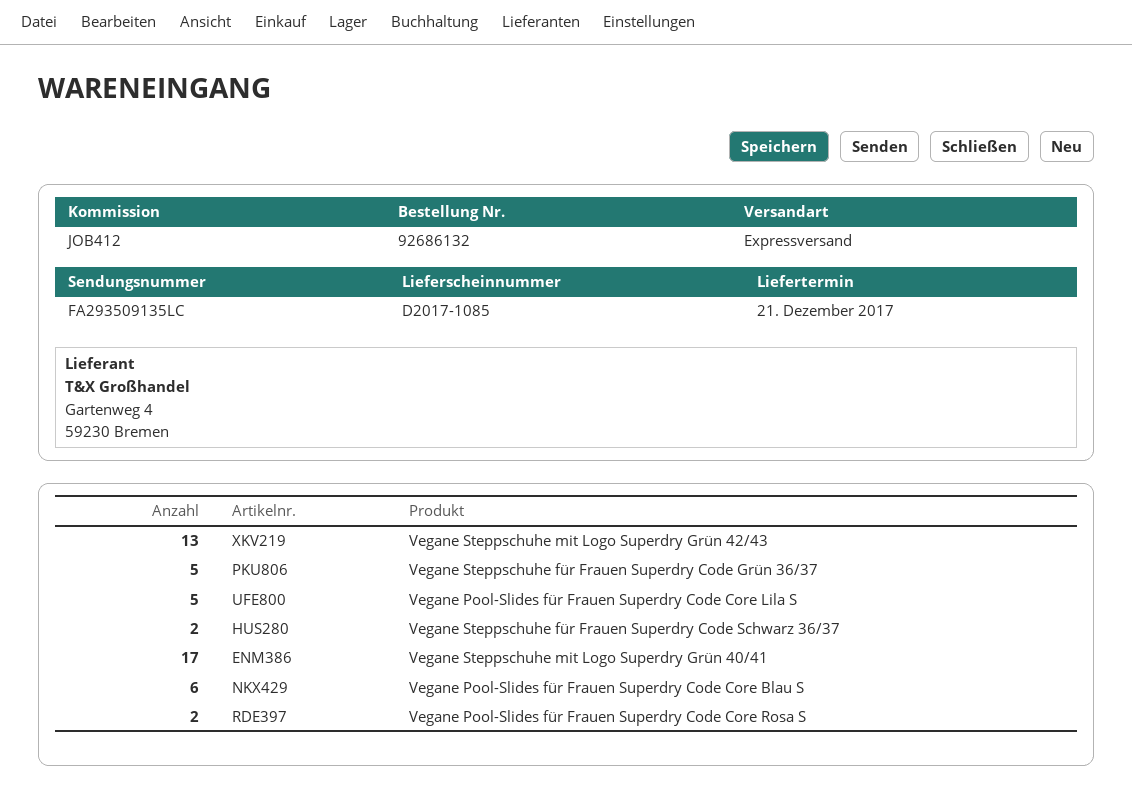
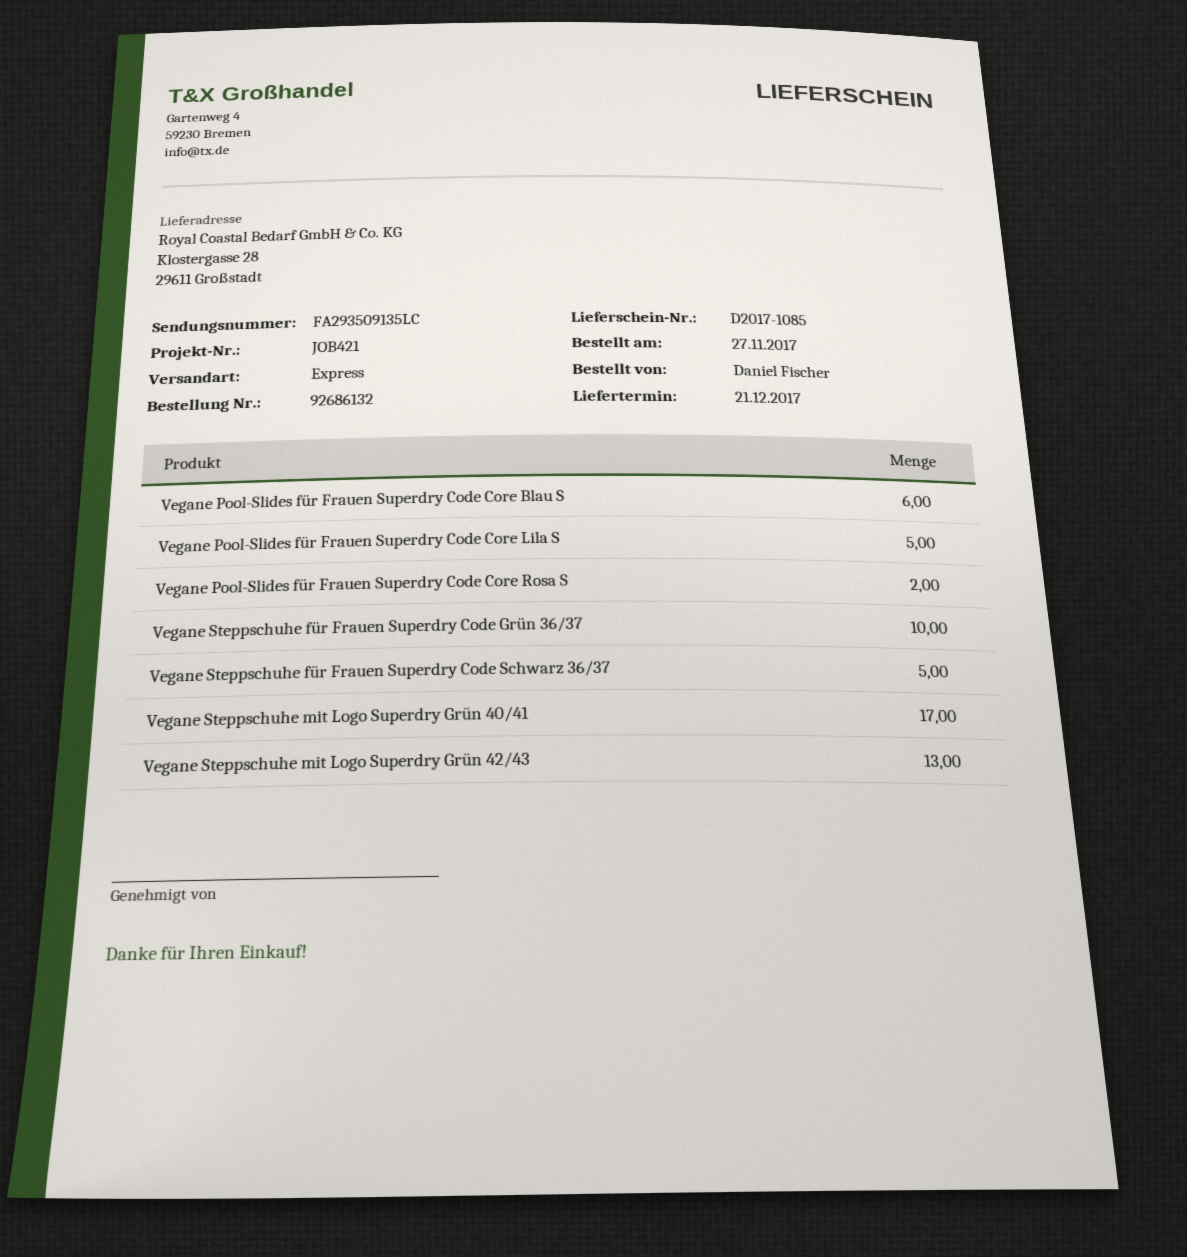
reference: JOB412 -> JOB421
Vegane Steppschuhe für Frauen Superdry Code Grün 36/37: 5 -> 10
Vegane Steppschuhe für Frauen Superdry Code Schwarz 36/37: 2 -> 5

